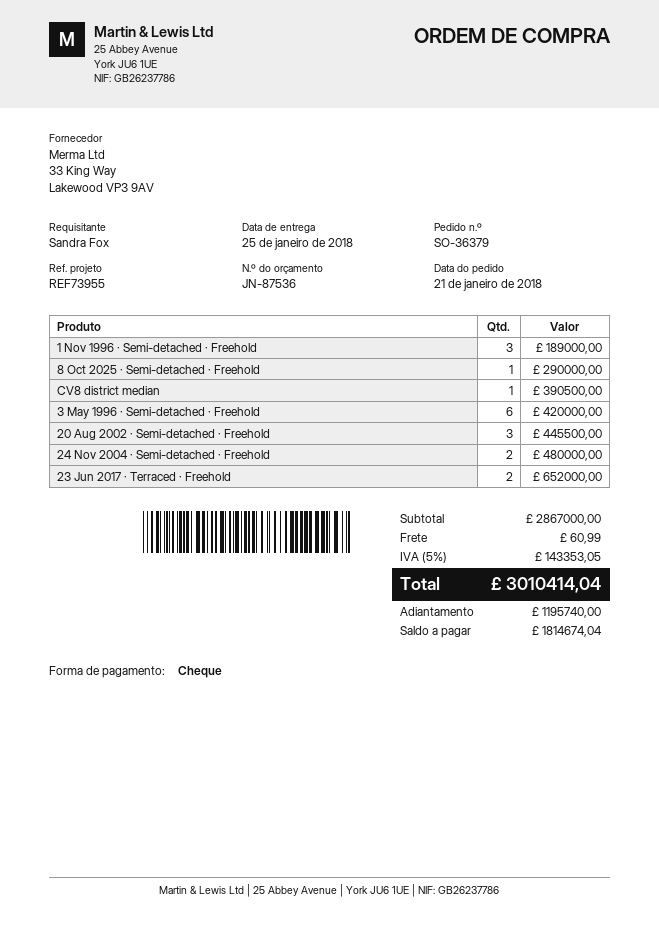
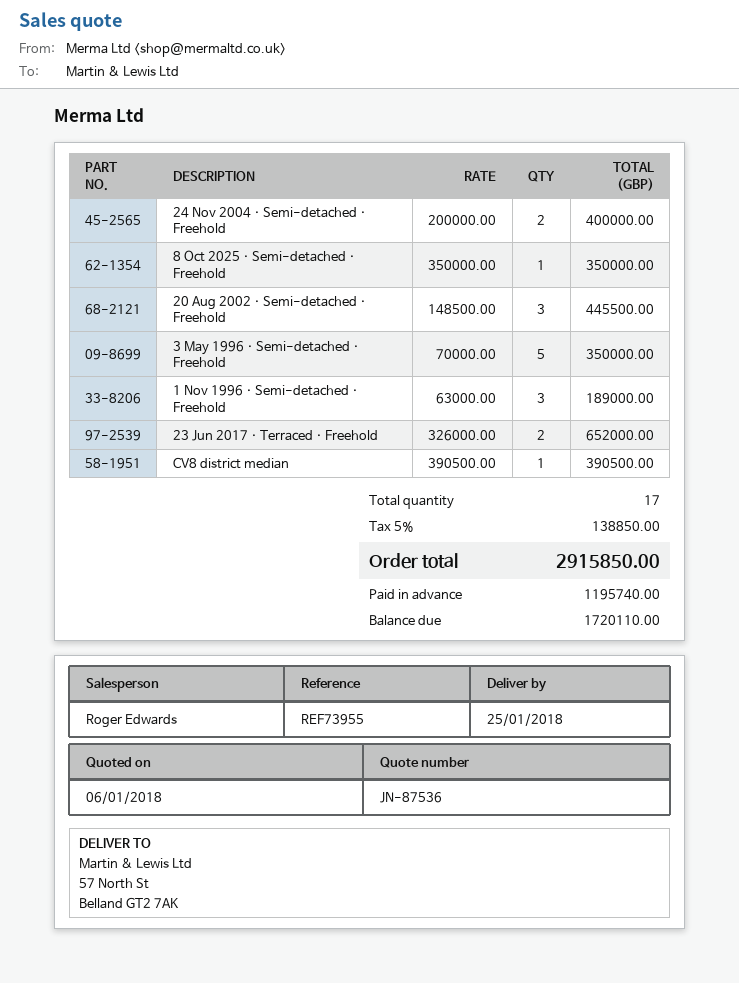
8 Oct 2025 · Semi-detached · Freehold: 1 for 290000.00 -> 1 for 350000.00
3 May 1996 · Semi-detached · Freehold: 6 for 420000.00 -> 5 for 350000.00
24 Nov 2004 · Semi-detached · Freehold: 2 for 480000.00 -> 2 for 400000.00
shipping: 60.99 -> none
tax: 5% = 143353.05 -> 5% = 138850.00
total: 3010414.04 -> 2915850.00
balance: 1814674.04 -> 1720110.00

